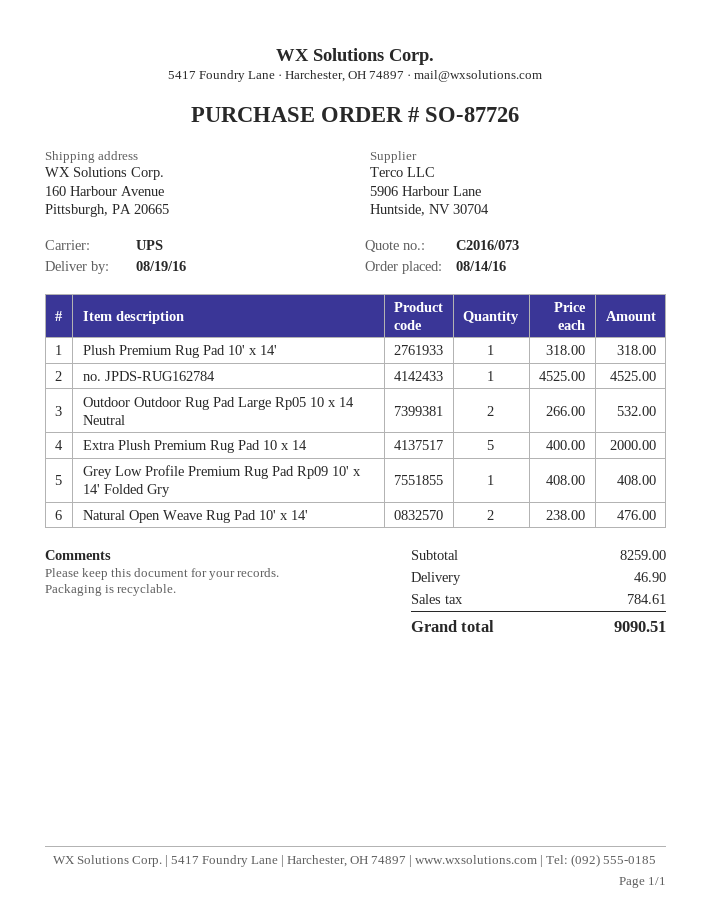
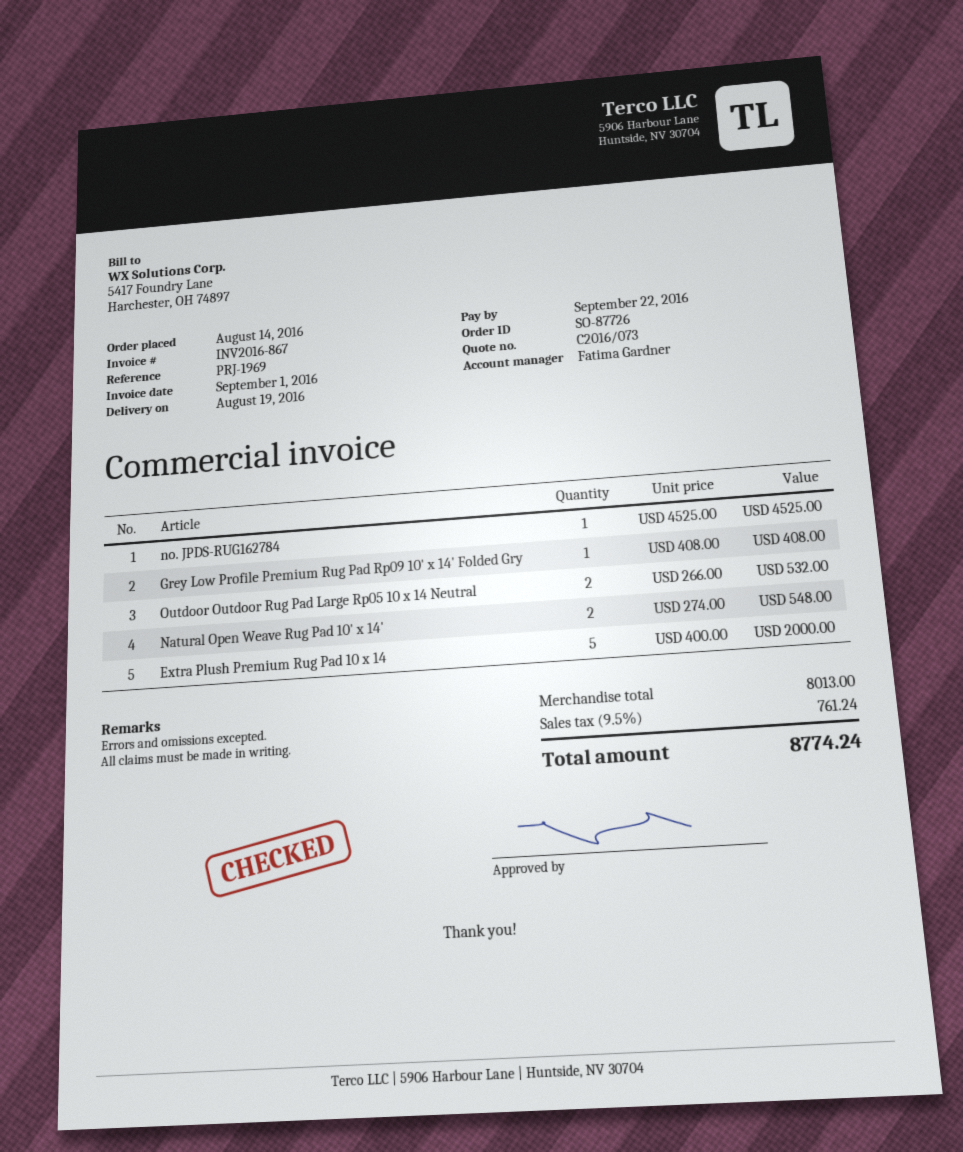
Plush Premium Rug Pad 10' x 14': 1 x 318.00 = 318.00 -> none
Natural Open Weave Rug Pad 10' x 14': 2 x 238.00 = 476.00 -> 2 x 274.00 = 548.00
subtotal: 8259.00 -> 8013.00
shipping: 46.90 -> none
tax: 784.61 -> 761.24
total: 9090.51 -> 8774.24

